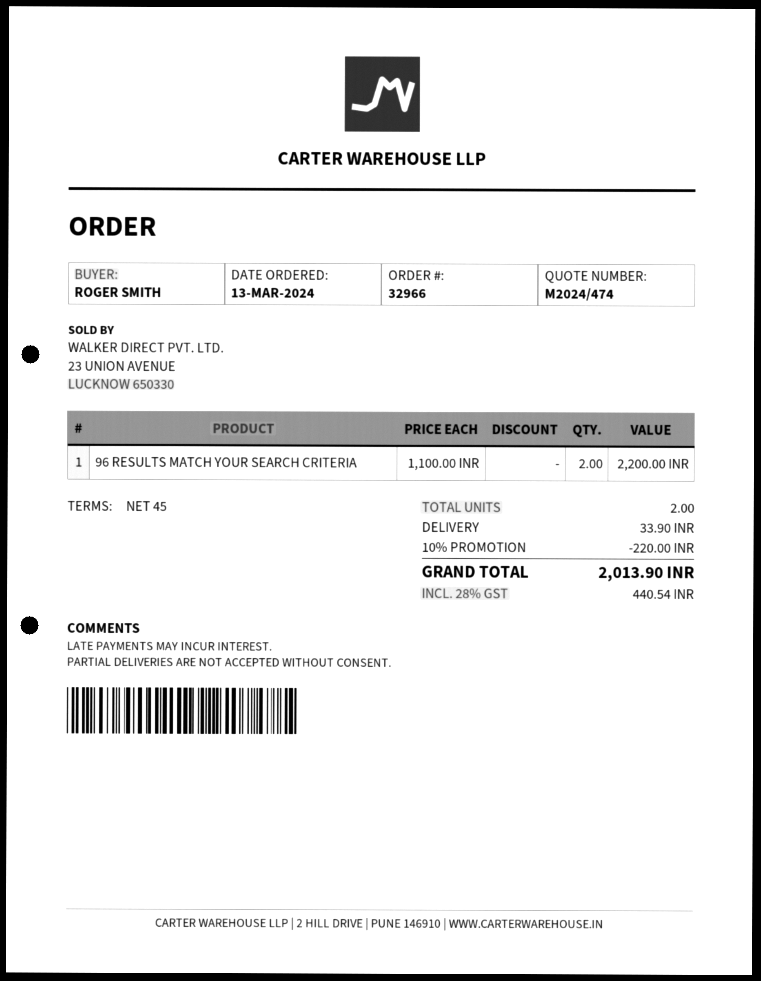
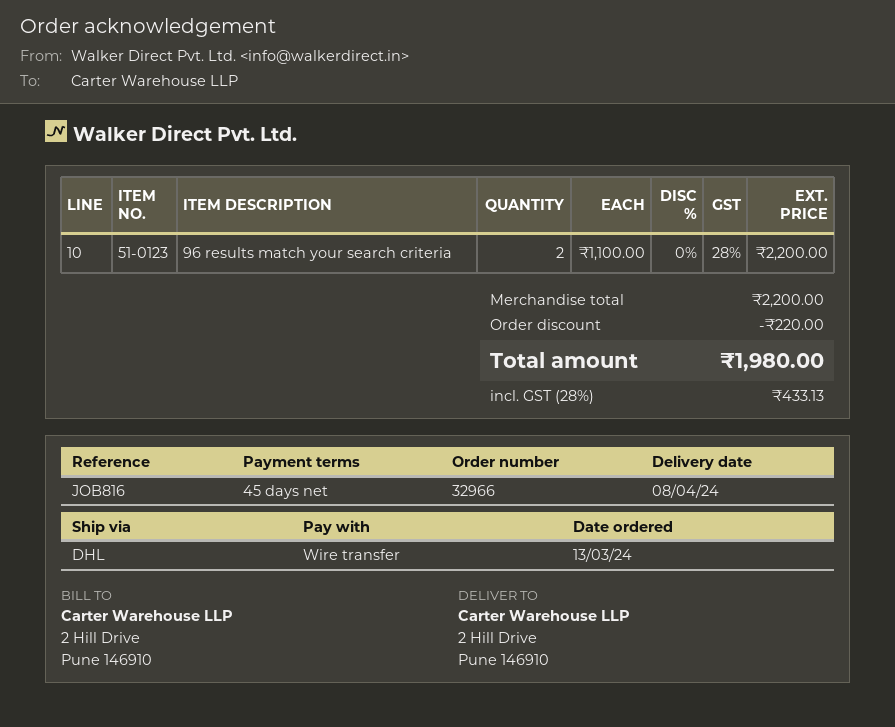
shipping: 33.90 -> none
tax: 28% = 440.54 -> 28% = 433.13
total: 2013.90 -> 1980.00

